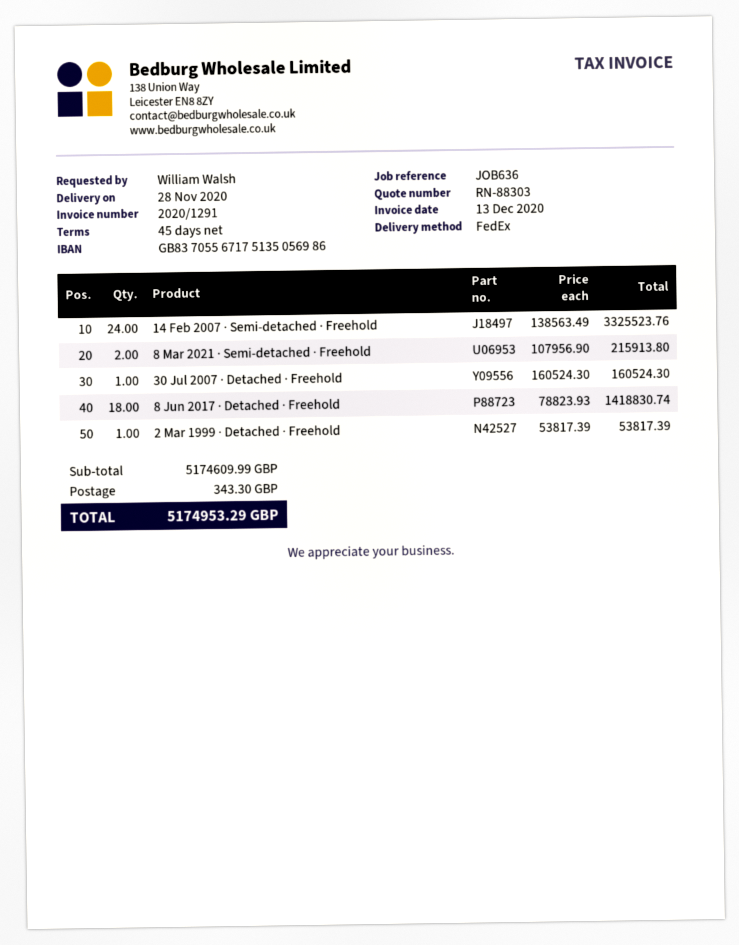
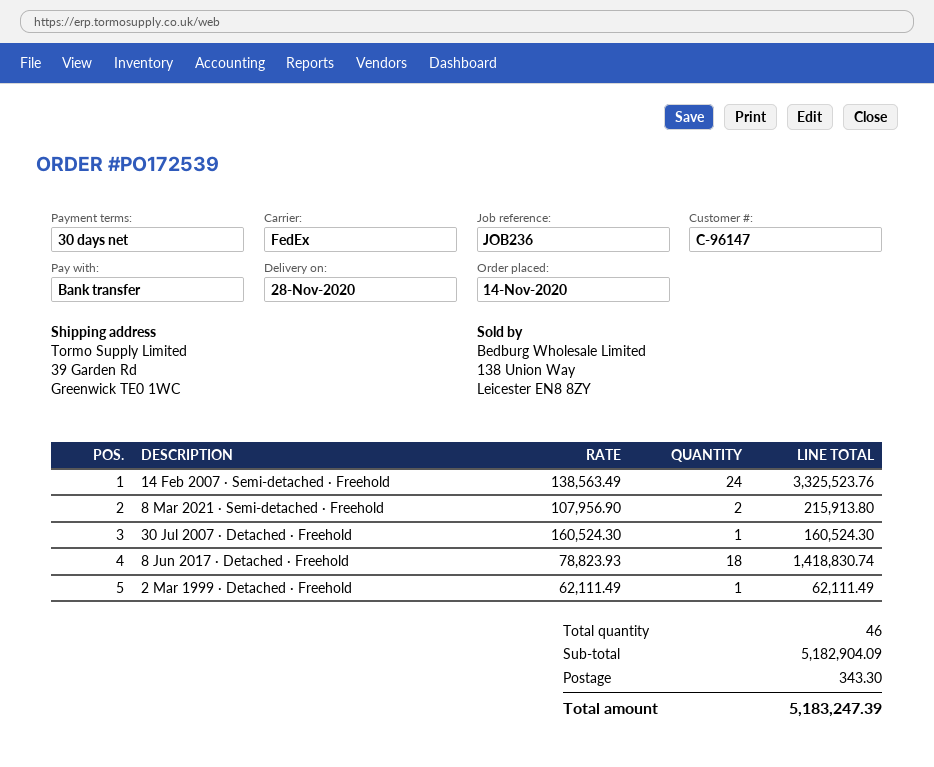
payment terms: 45 days -> 30 days
reference: JOB636 -> JOB236
2 Mar 1999 · Detached · Freehold: 1 x 53817.39 = 53817.39 -> 1 x 62111.49 = 62111.49
subtotal: 5174609.99 -> 5182904.09
total: 5174953.29 -> 5183247.39

